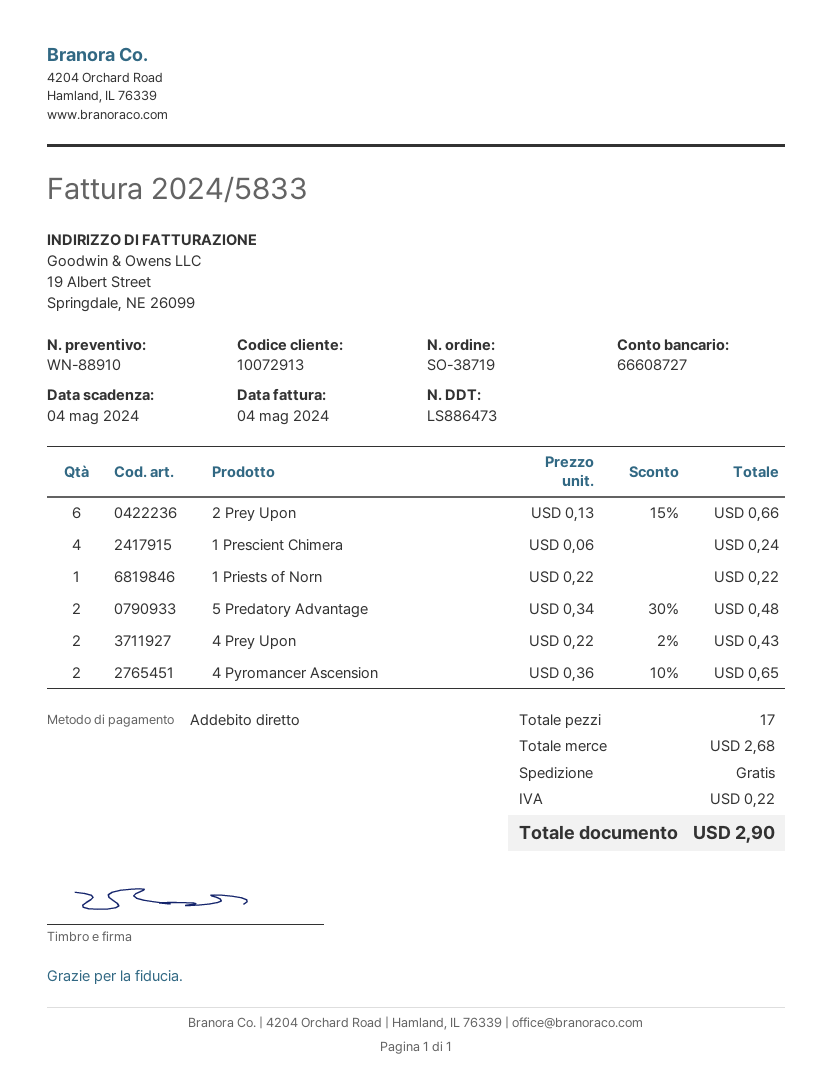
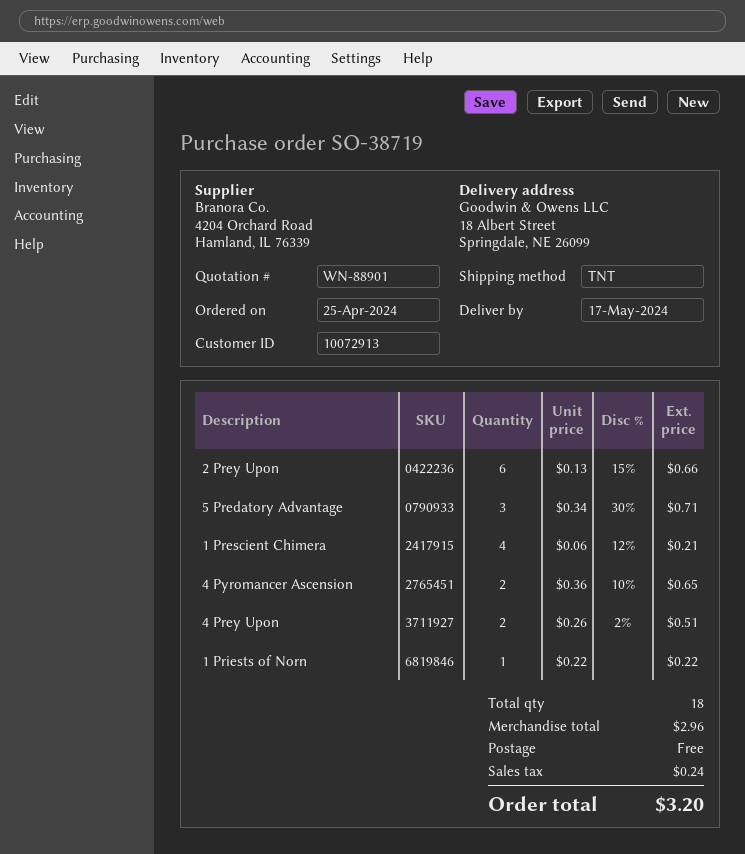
quote number: WN-88910 -> WN-88901
1 Prescient Chimera: 4 x 0.06 = 0.24 -> 4 x 0.06 - 12% = 0.21
5 Predatory Advantage: 2 x 0.34 - 30% = 0.48 -> 3 x 0.34 - 30% = 0.71
4 Prey Upon: 2 x 0.22 - 2% = 0.43 -> 2 x 0.26 - 2% = 0.51
total quantity: 17 -> 18
subtotal: 2.68 -> 2.96
tax: 0.22 -> 0.24
total: 2.90 -> 3.20

